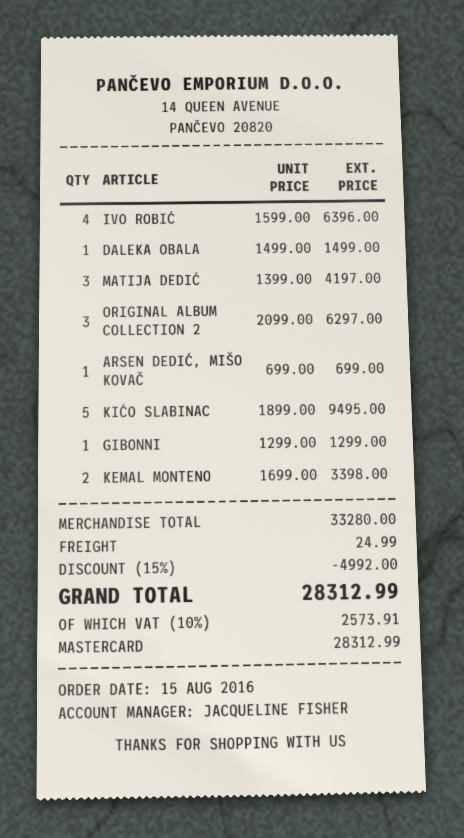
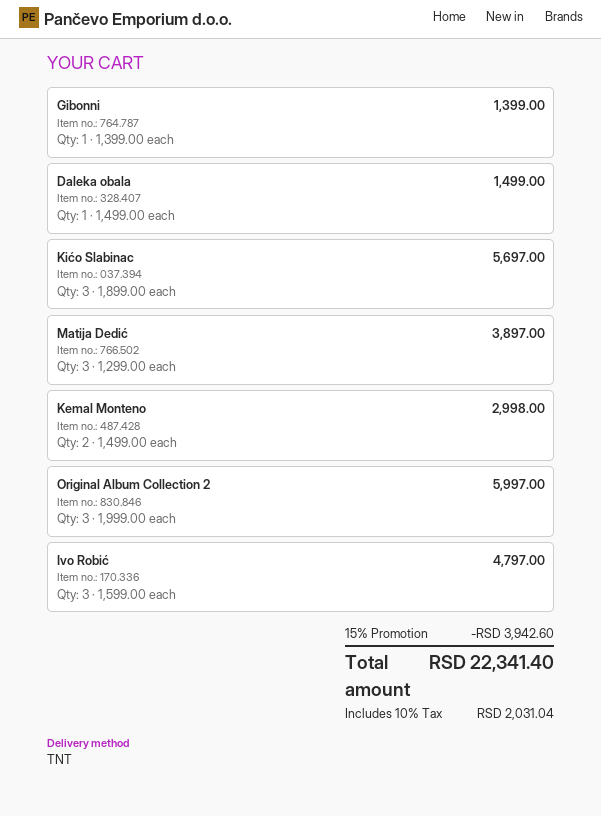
IVO ROBIĆ: 4 x 1599.00 = 6396.00 -> 3 x 1599.00 = 4797.00
MATIJA DEDIĆ: 3 x 1399.00 = 4197.00 -> 3 x 1299.00 = 3897.00
ORIGINAL ALBUM COLLECTION 2: 3 x 2099.00 = 6297.00 -> 3 x 1999.00 = 5997.00
ARSEN DEDIĆ, MIŠO KOVAČ: 1 x 699.00 = 699.00 -> none
KIĆO SLABINAC: 5 x 1899.00 = 9495.00 -> 3 x 1899.00 = 5697.00
GIBONNI: 1 x 1299.00 = 1299.00 -> 1 x 1399.00 = 1399.00
KEMAL MONTENO: 2 x 1699.00 = 3398.00 -> 2 x 1499.00 = 2998.00
discount: 15% = 4992.00 -> 15% = 3942.60
shipping: 24.99 -> none
tax: 10% = 2573.91 -> 10% = 2031.04
total: 28312.99 -> 22341.40

